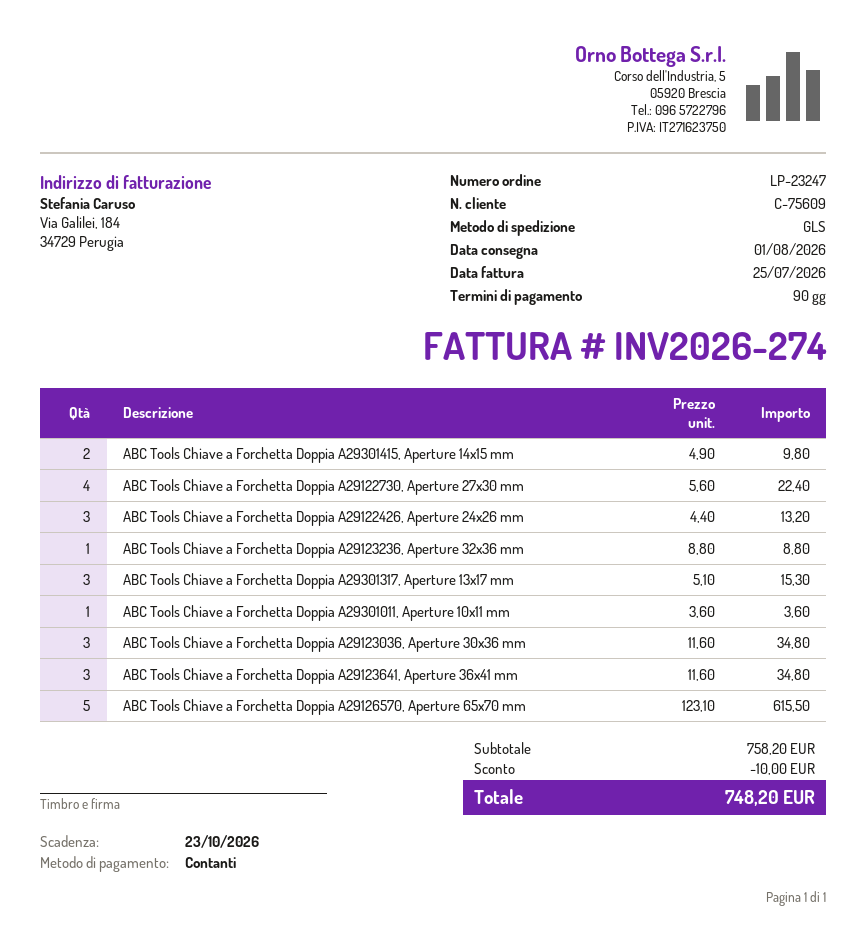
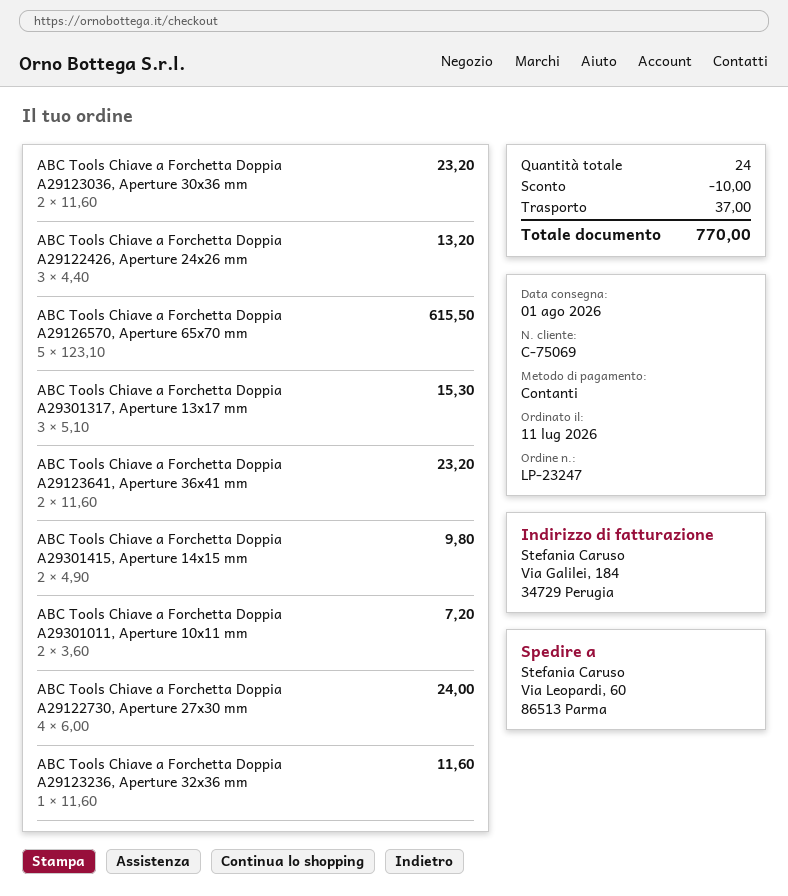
customer number: C-75609 -> C-75069
ABC Tools Chiave a Forchetta Doppia A29122730, Aperture 27x30 mm: 4 x 5.60 = 22.40 -> 4 x 6.00 = 24.00
ABC Tools Chiave a Forchetta Doppia A29123236, Aperture 32x36 mm: 1 x 8.80 = 8.80 -> 1 x 11.60 = 11.60
ABC Tools Chiave a Forchetta Doppia A29301011, Aperture 10x11 mm: 1 x 3.60 = 3.60 -> 2 x 3.60 = 7.20
ABC Tools Chiave a Forchetta Doppia A29123036, Aperture 30x36 mm: 3 x 11.60 = 34.80 -> 2 x 11.60 = 23.20
ABC Tools Chiave a Forchetta Doppia A29123641, Aperture 36x41 mm: 3 x 11.60 = 34.80 -> 2 x 11.60 = 23.20
shipping: none -> 37.00
total: 748.20 -> 770.00

